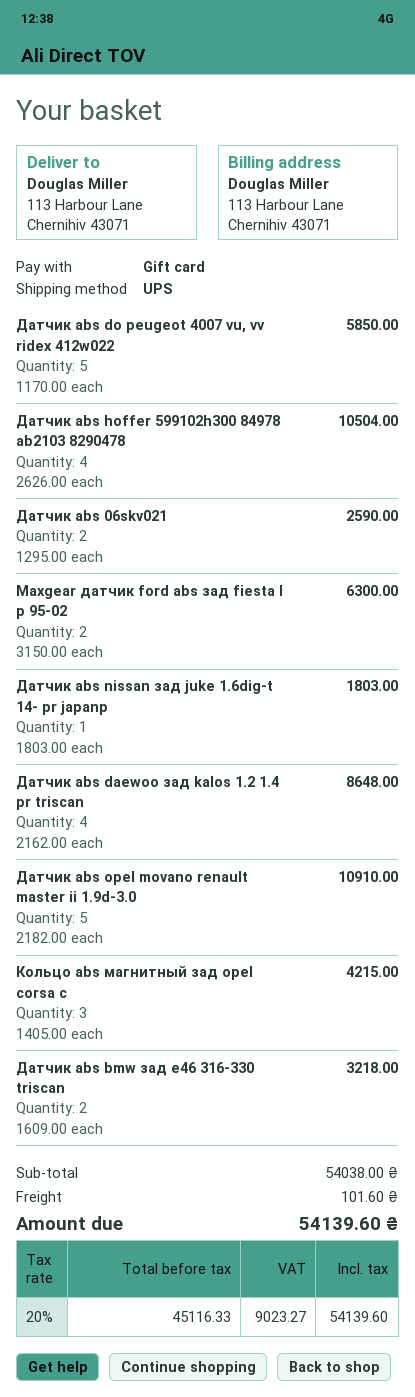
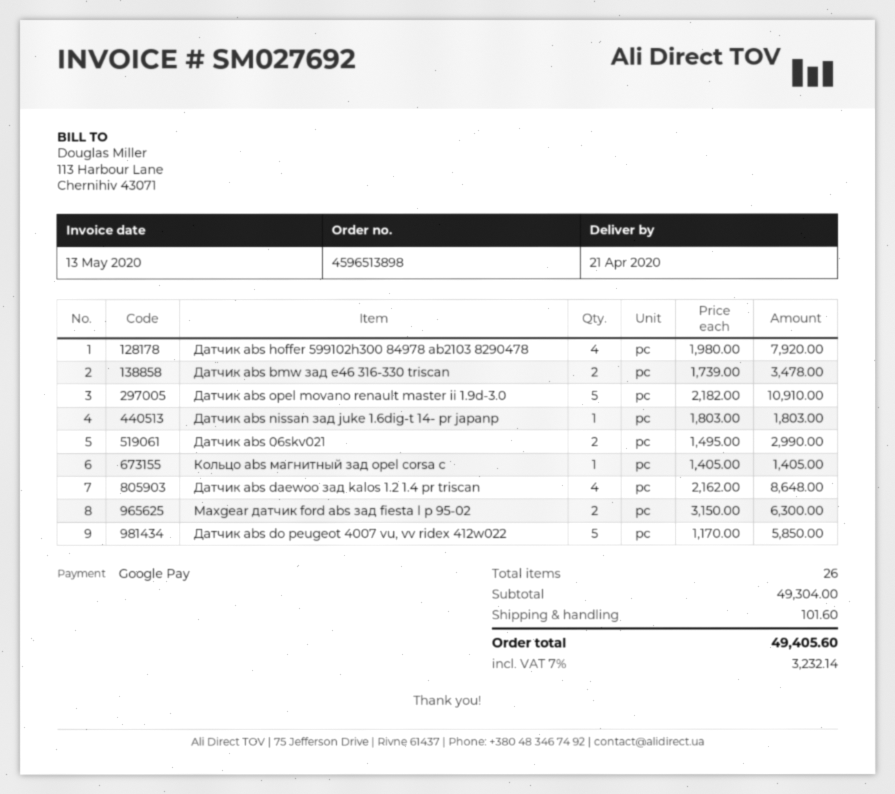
payment method: gift card -> Google Pay
Датчик abs hoffer 599102h300 84978 ab2103 8290478: 4 x 2626.00 = 10504.00 -> 4 x 1980.00 = 7920.00
Датчик abs 06skv021: 2 x 1295.00 = 2590.00 -> 2 x 1495.00 = 2990.00
Кольцо abs магнитный зад opel corsa c: 3 x 1405.00 = 4215.00 -> 1 x 1405.00 = 1405.00
Датчик abs bmw зад e46 316-330 triscan: 2 x 1609.00 = 3218.00 -> 2 x 1739.00 = 3478.00
subtotal: 54038.00 -> 49304.00
tax: 20% = 9023.27 -> 7% = 3232.14
total: 54139.60 -> 49405.60

